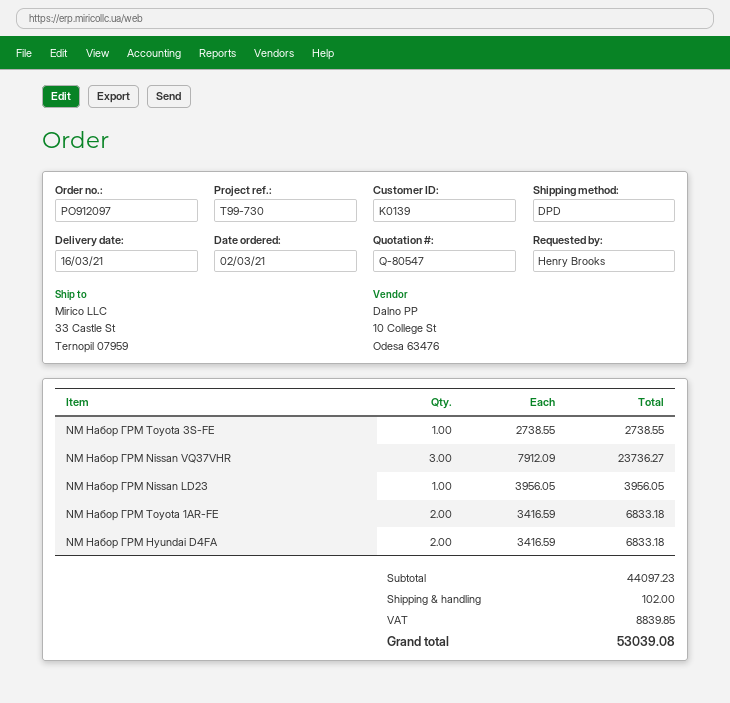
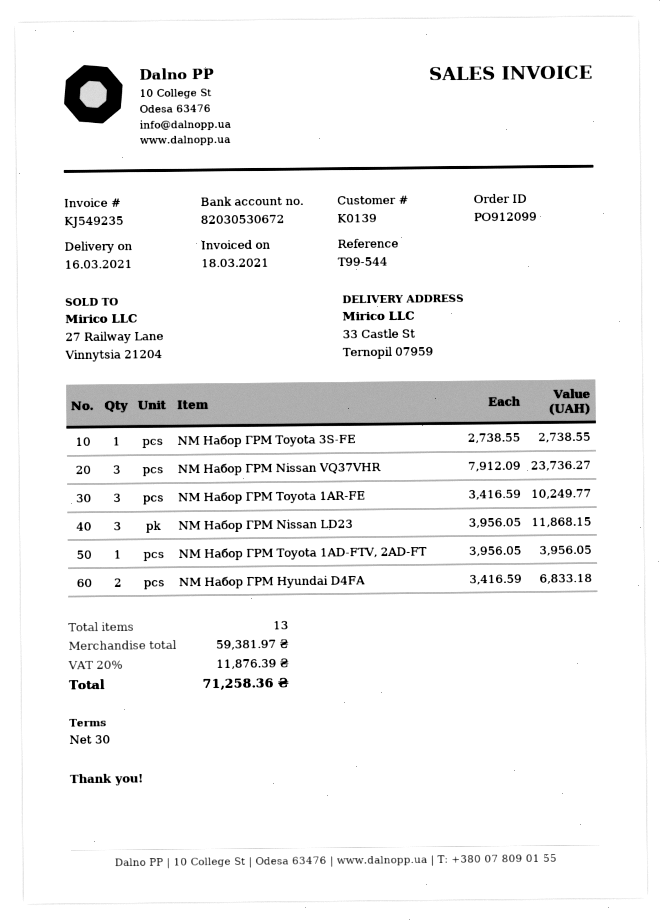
order number: PO912097 -> PO912099
reference: T99-730 -> T99-544
NM Набор ГРМ Nissan LD23: 1 x 3956.05 = 3956.05 -> 3 x 3956.05 = 11868.15
NM Набор ГРМ Toyota 1AR-FE: 2 x 3416.59 = 6833.18 -> 3 x 3416.59 = 10249.77
NM Набор ГРМ Toyota 1AD-FTV, 2AD-FT: none -> 1 x 3956.05 = 3956.05
subtotal: 44097.23 -> 59381.97
shipping: 102.00 -> none
tax: 8839.85 -> 11876.39
total: 53039.08 -> 71258.36

